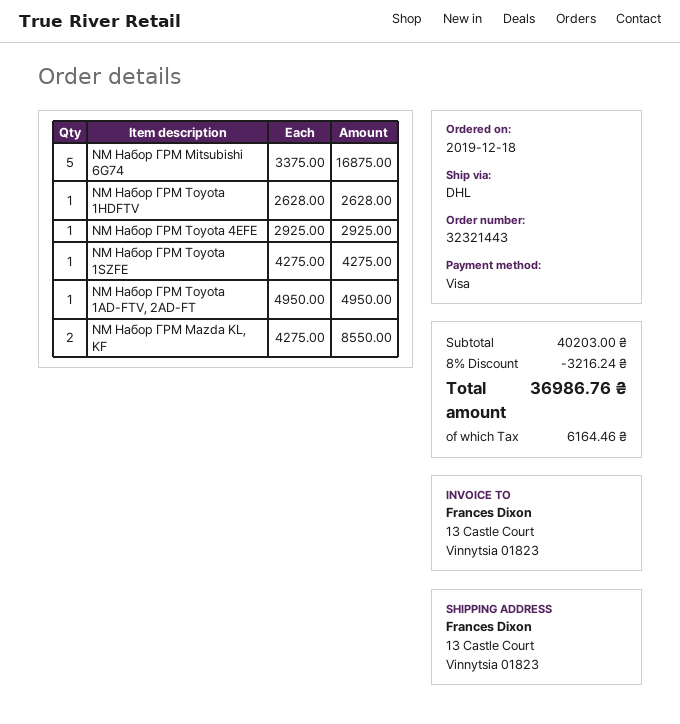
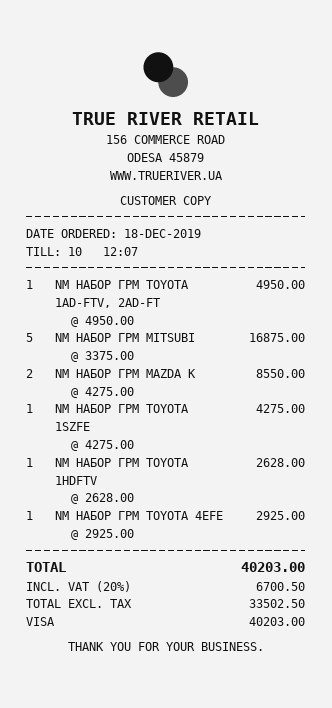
discount: 8% = 3216.24 -> none
tax: 6164.46 -> 6700.50
total: 36986.76 -> 40203.00

